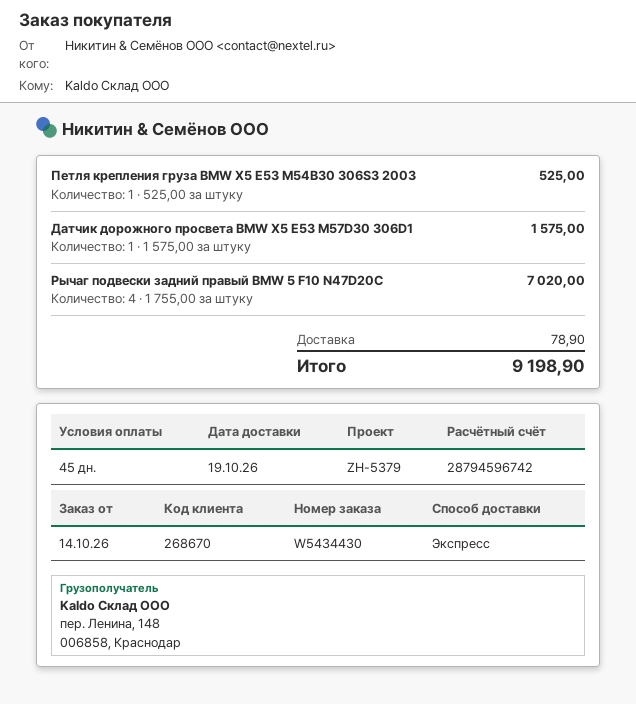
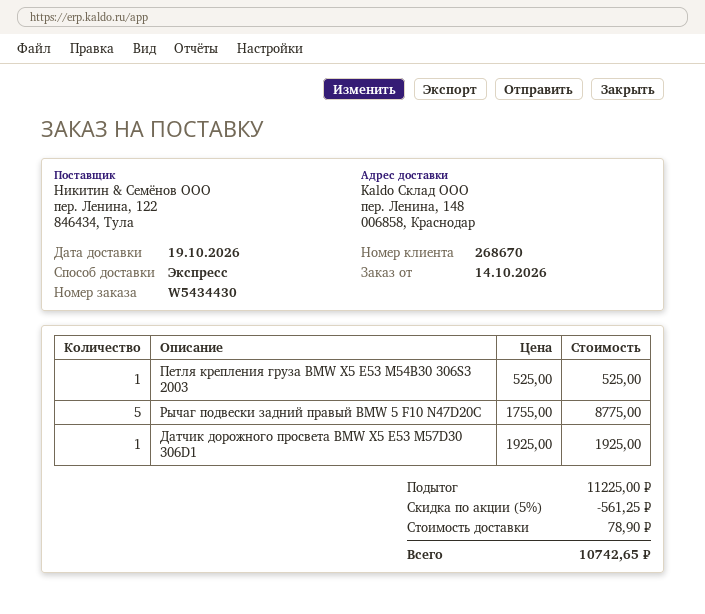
Датчик дорожного просвета BMW X5 E53 M57D30 306D1: 1 x 1575.00 = 1575.00 -> 1 x 1925.00 = 1925.00
Рычаг подвески задний правый BMW 5 F10 N47D20C: 4 x 1755.00 = 7020.00 -> 5 x 1755.00 = 8775.00
discount: none -> 5% = 561.25
total: 9198.90 -> 10742.65

